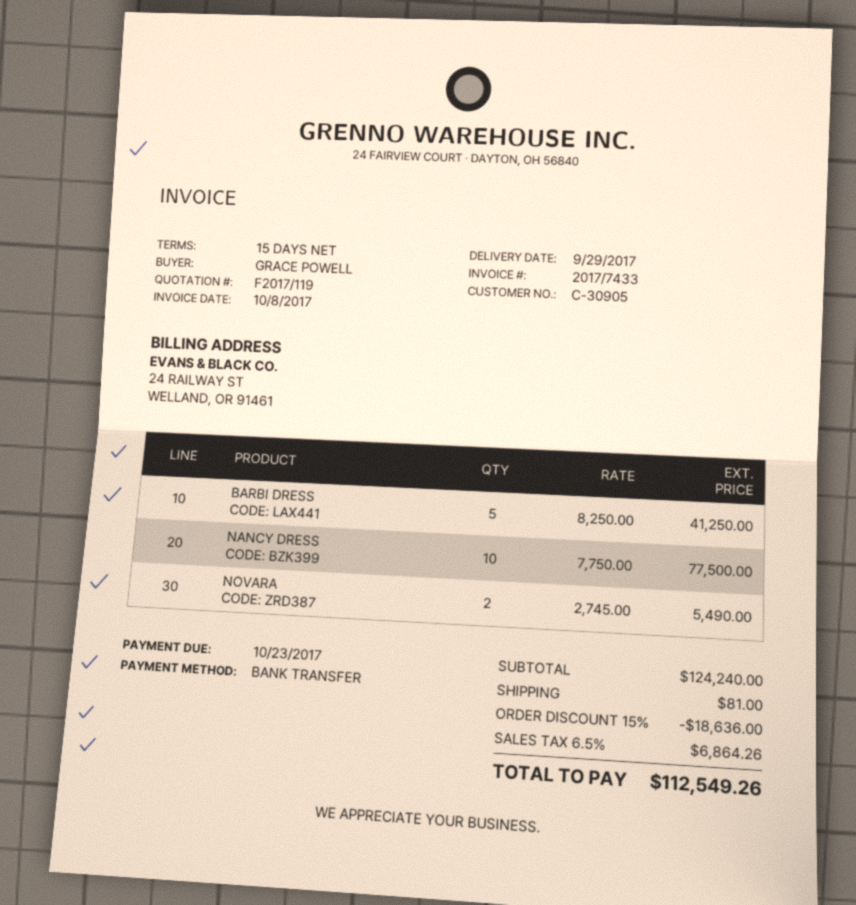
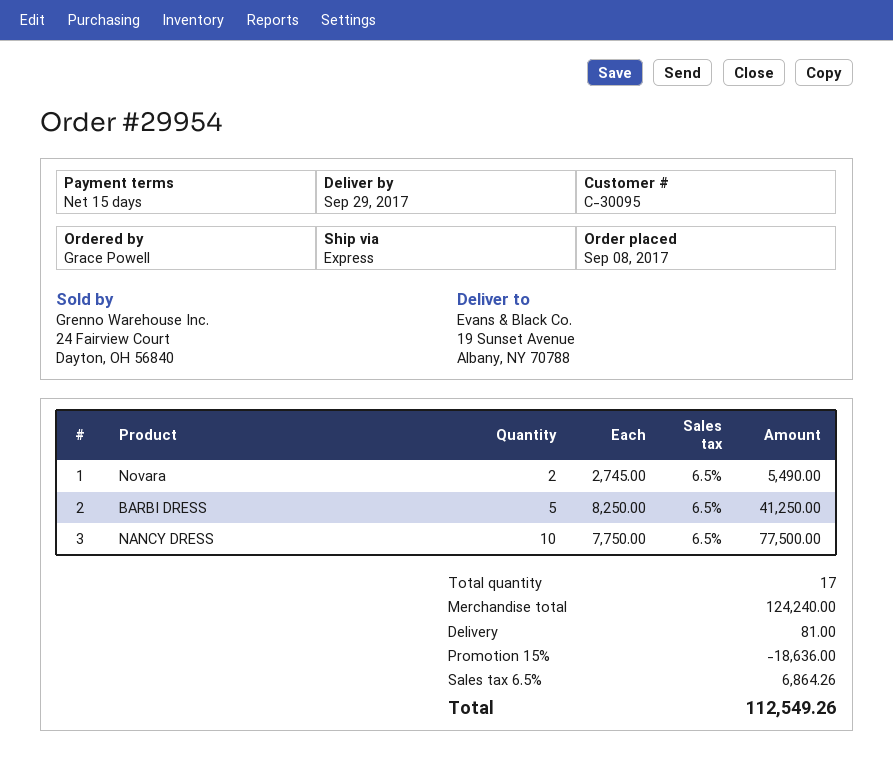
customer number: C-30905 -> C-30095

